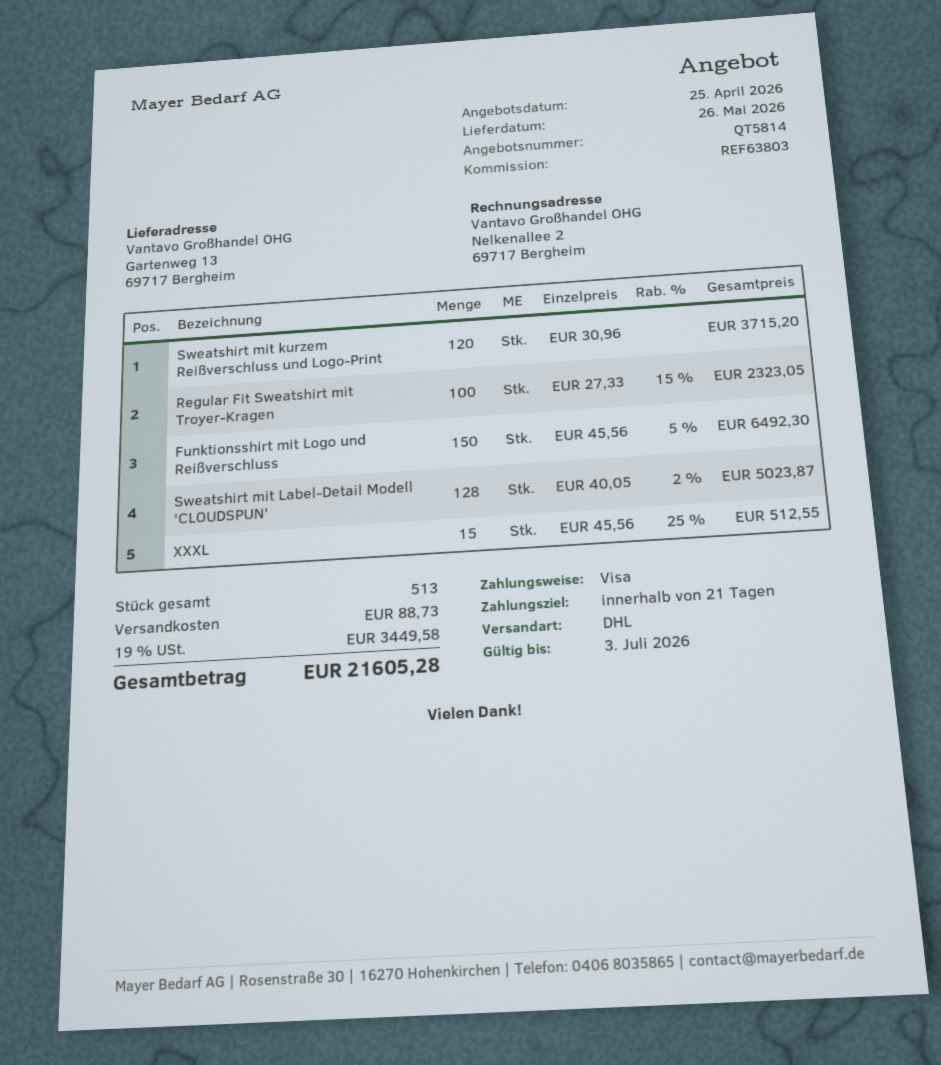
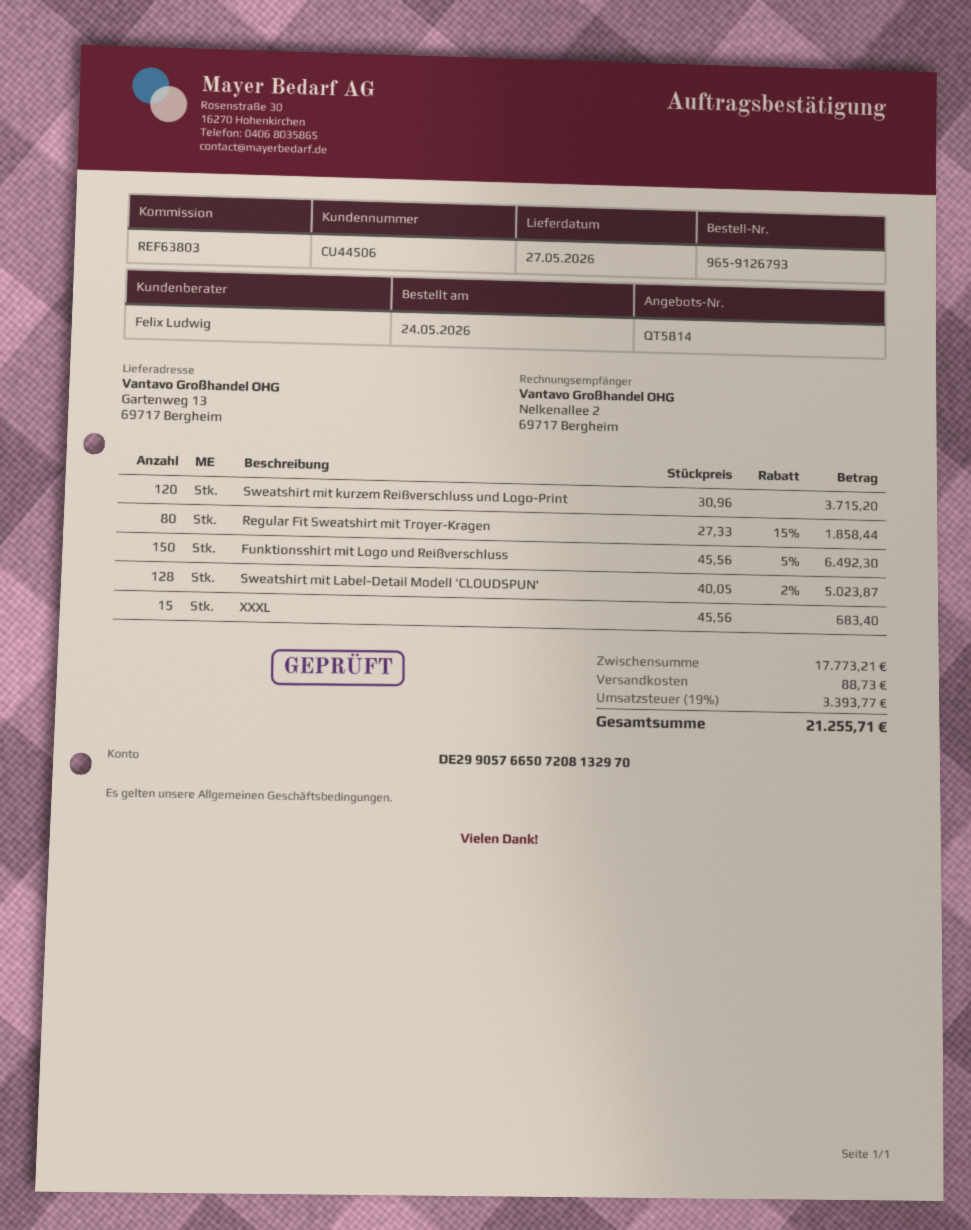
delivery date: 2026-05-26 -> 2026-05-27
Regular Fit Sweatshirt mit Troyer-Kragen: 100 x 27.33 - 15% = 2323.05 -> 80 x 27.33 - 15% = 1858.44
XXXL: 15 x 45.56 - 25% = 512.55 -> 15 x 45.56 = 683.40
tax: 19% = 3449.58 -> 19% = 3393.77
total: 21605.28 -> 21255.71

